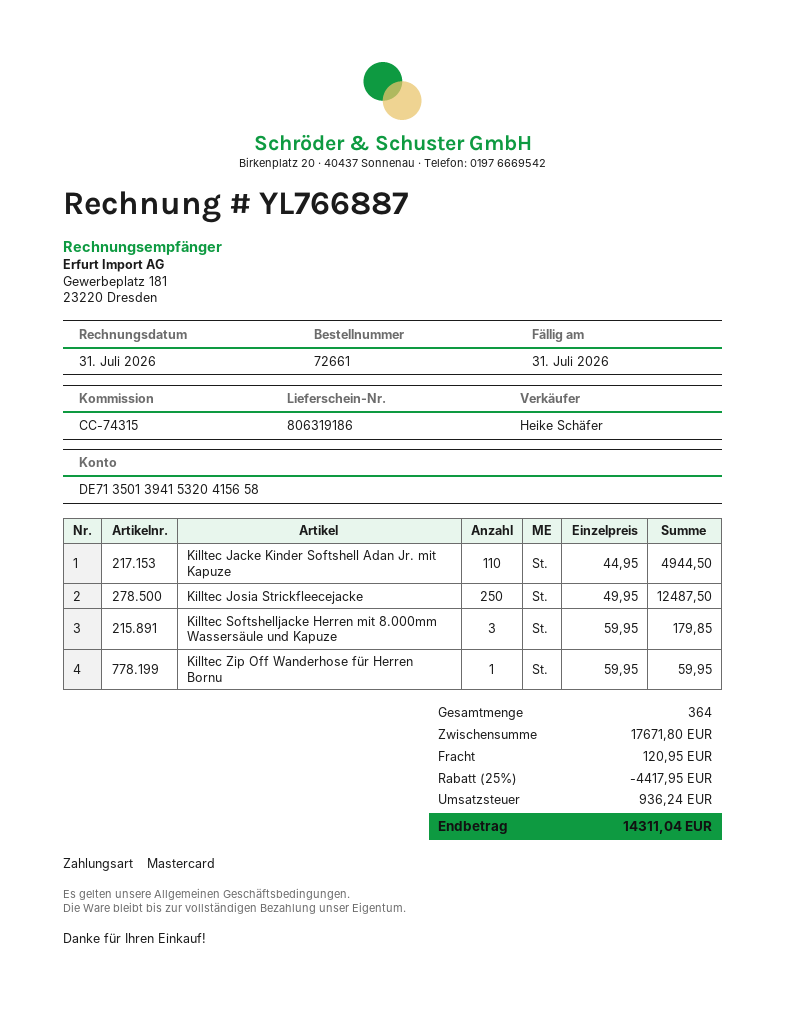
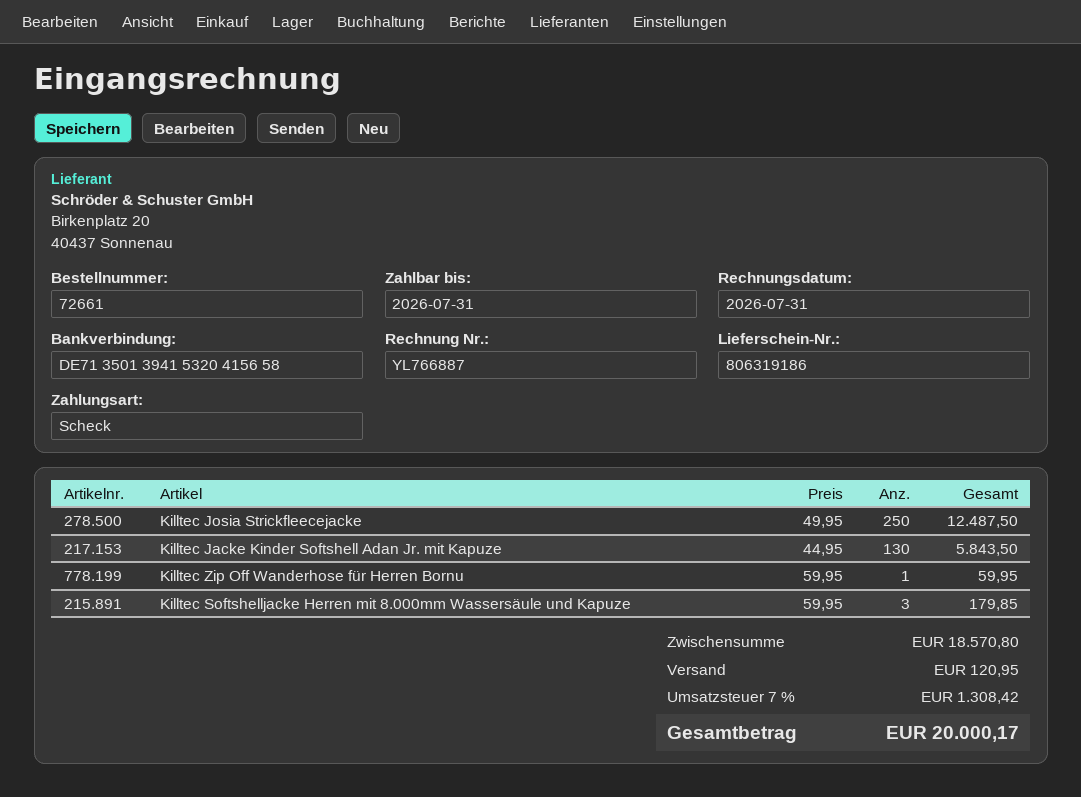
payment method: Mastercard -> cheque
Killtec Jacke Kinder Softshell Adan Jr. mit Kapuze: 110 x 44.95 = 4944.50 -> 130 x 44.95 = 5843.50
subtotal: 17671.80 -> 18570.80
discount: 25% = 4417.95 -> none
tax: 936.24 -> 1308.42
total: 14311.04 -> 20000.17

